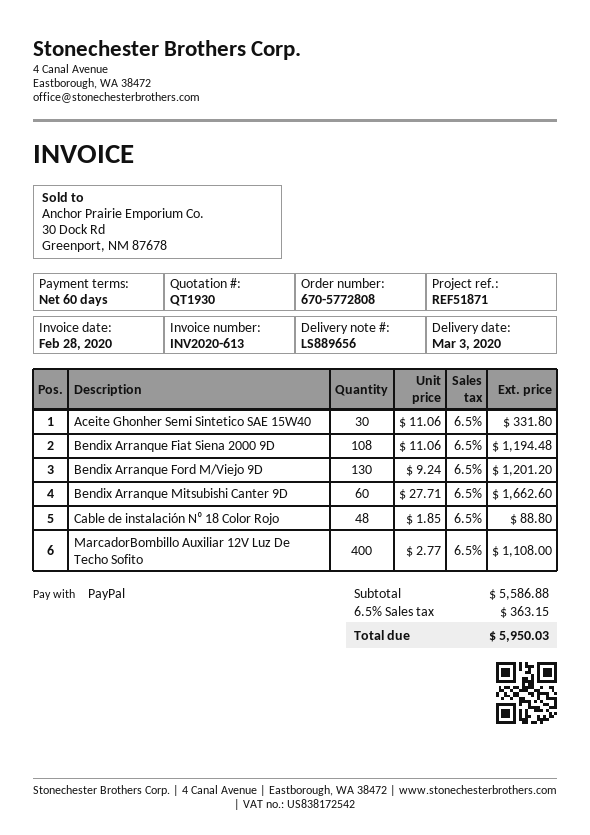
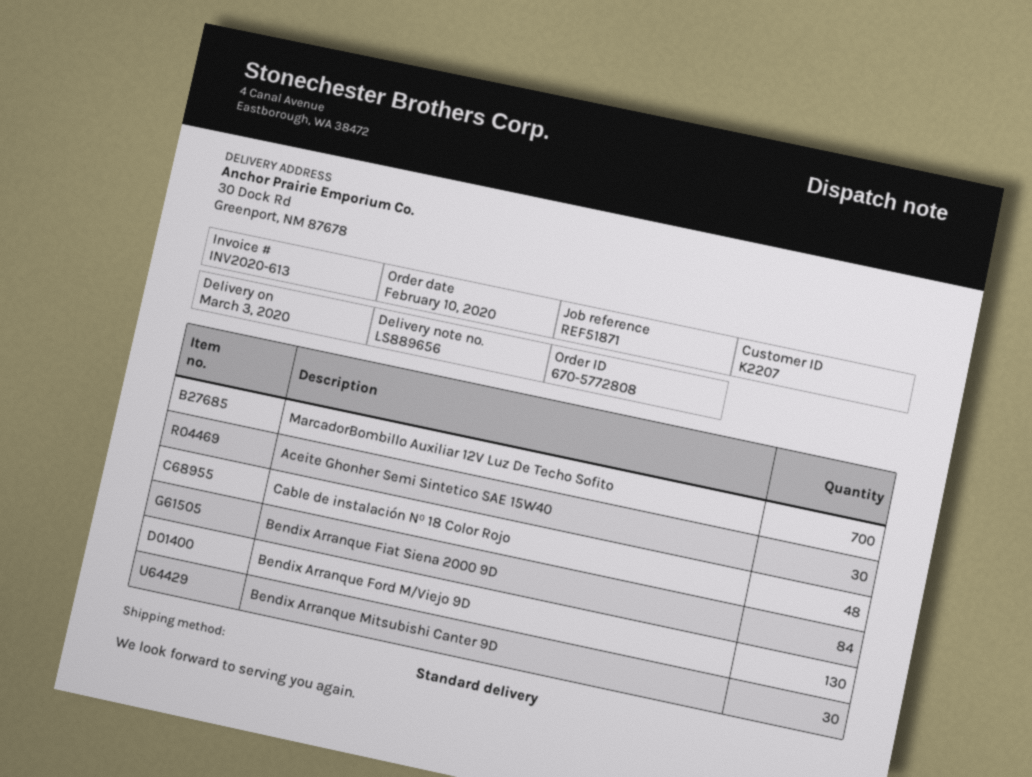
Bendix Arranque Fiat Siena 2000 9D: 108 -> 84
Bendix Arranque Mitsubishi Canter 9D: 60 -> 30
MarcadorBombillo Auxiliar 12V Luz De Techo Sofito: 400 -> 700

